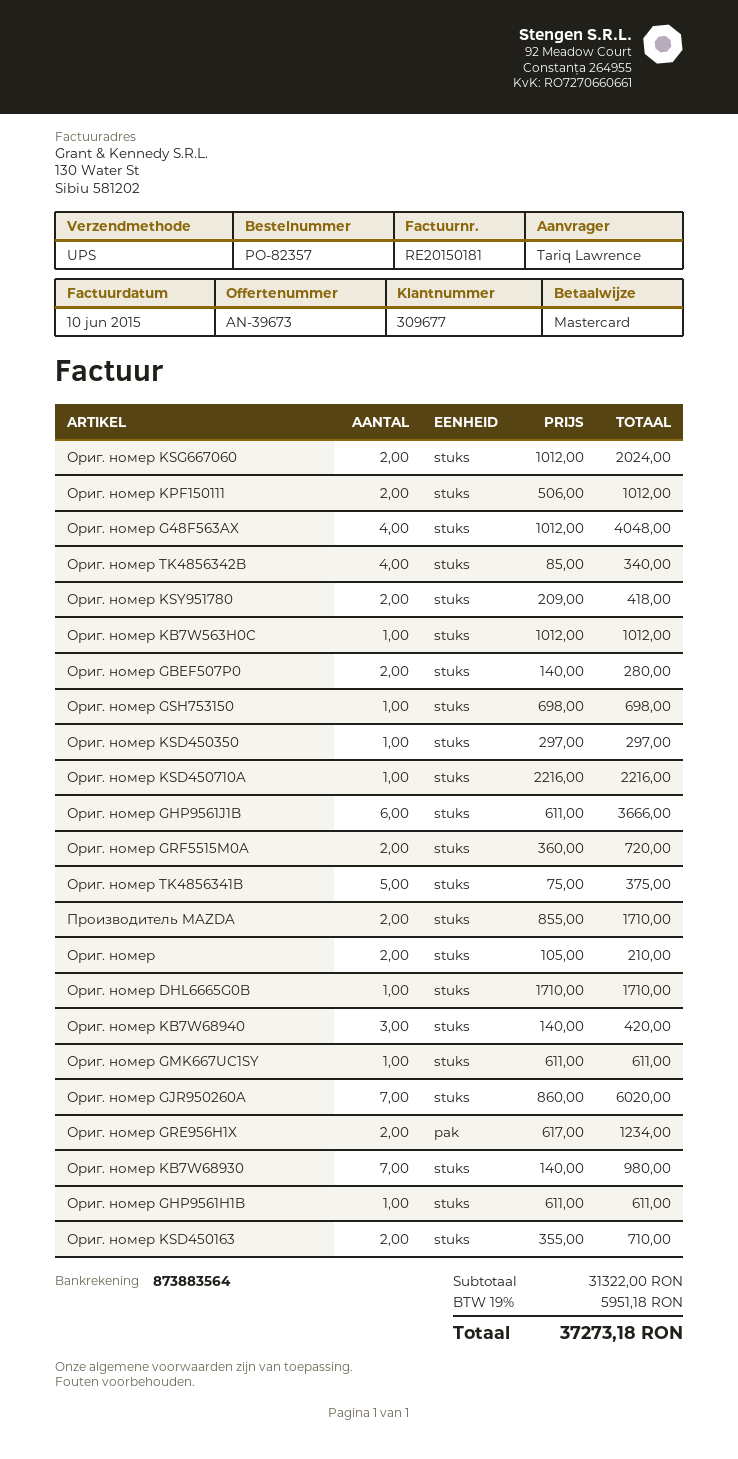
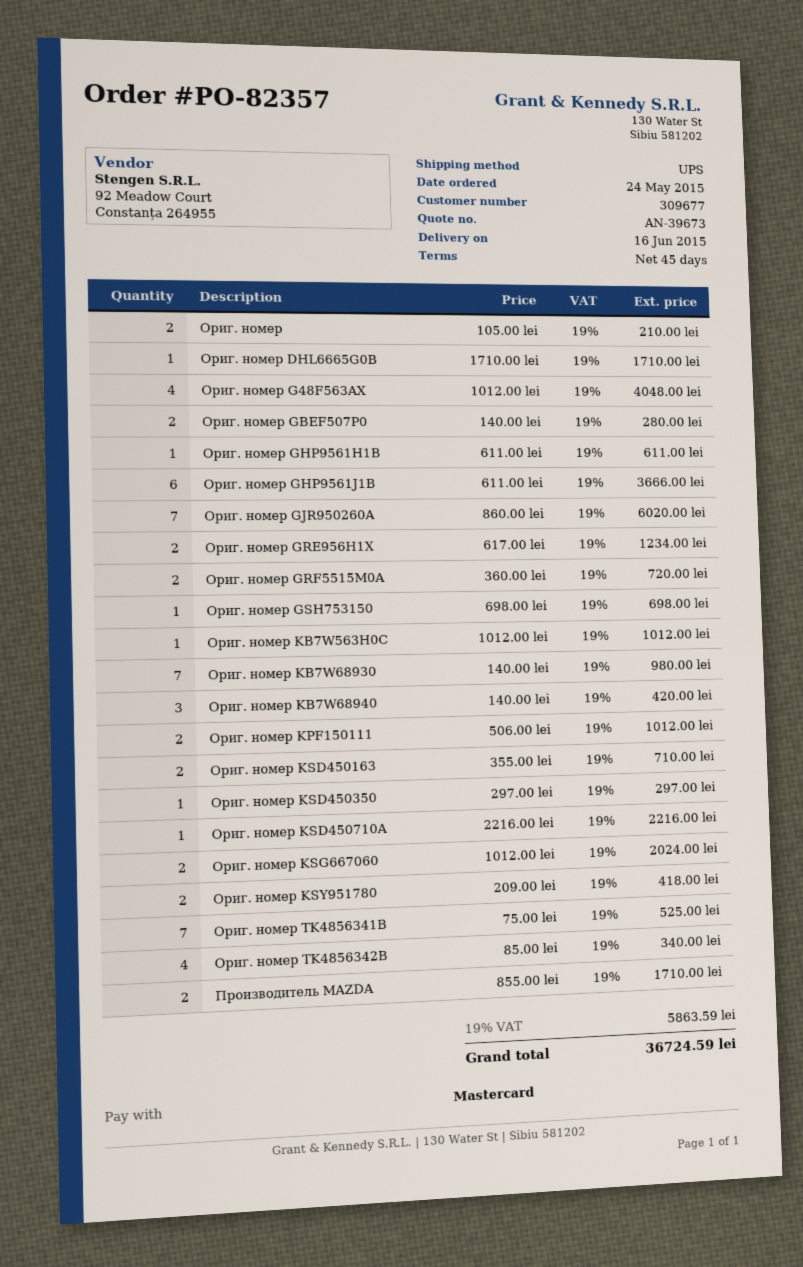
Ориг. номер TK4856341B: 5 x 75.00 = 375.00 -> 7 x 75.00 = 525.00
Ориг. номер GMK667UC1SY: 1 x 611.00 = 611.00 -> none
tax: 19% = 5951.18 -> 19% = 5863.59
total: 37273.18 -> 36724.59

